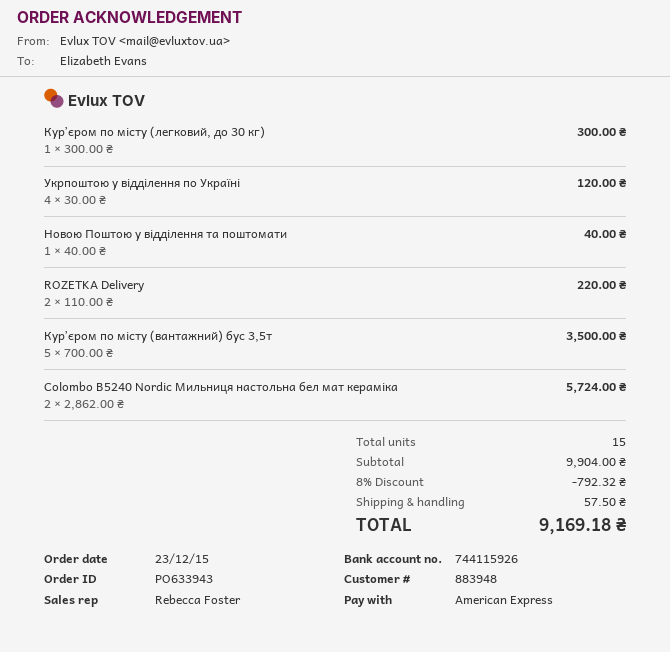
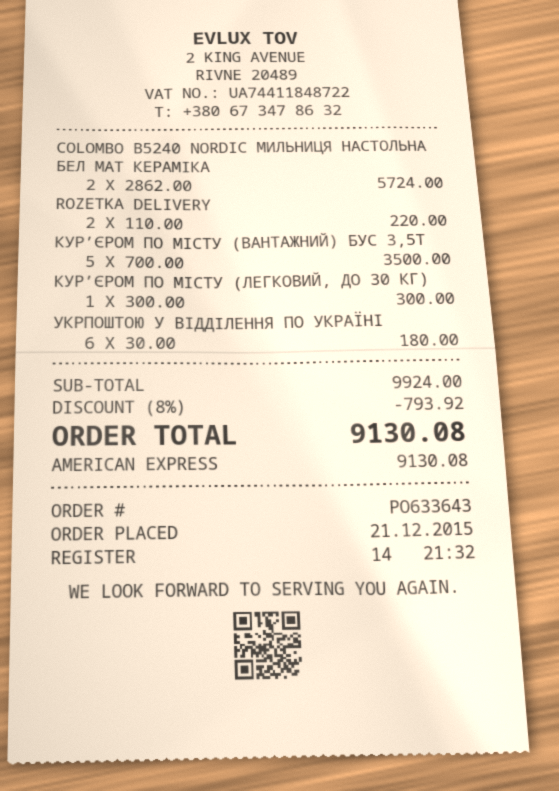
order number: PO633943 -> PO633643
order date: 2015-12-23 -> 2015-12-21
Укрпоштою у відділення по Україні: 4 x 30.00 = 120.00 -> 6 x 30.00 = 180.00
Новою Поштою у відділення та поштомати: 1 x 40.00 = 40.00 -> none
subtotal: 9904.00 -> 9924.00
discount: 8% = 792.32 -> 8% = 793.92
shipping: 57.50 -> none
total: 9169.18 -> 9130.08

